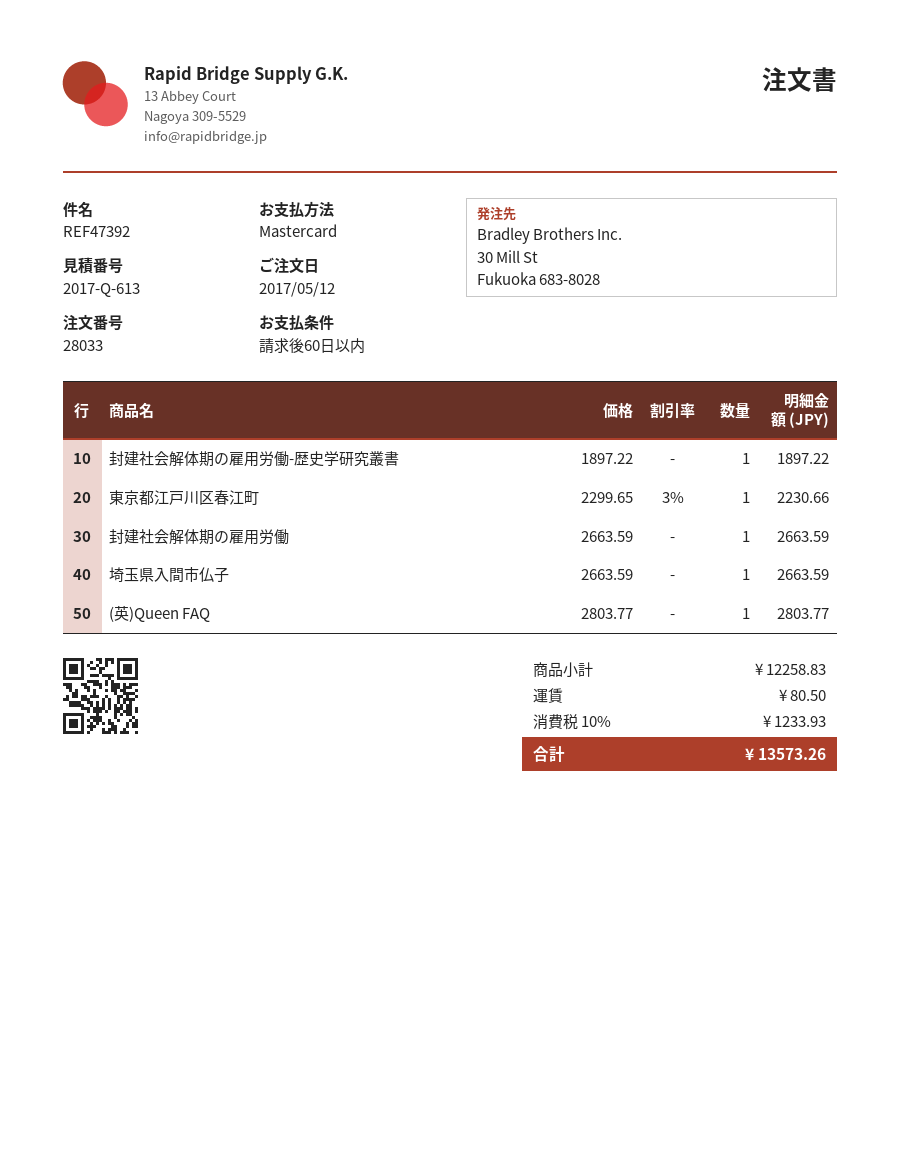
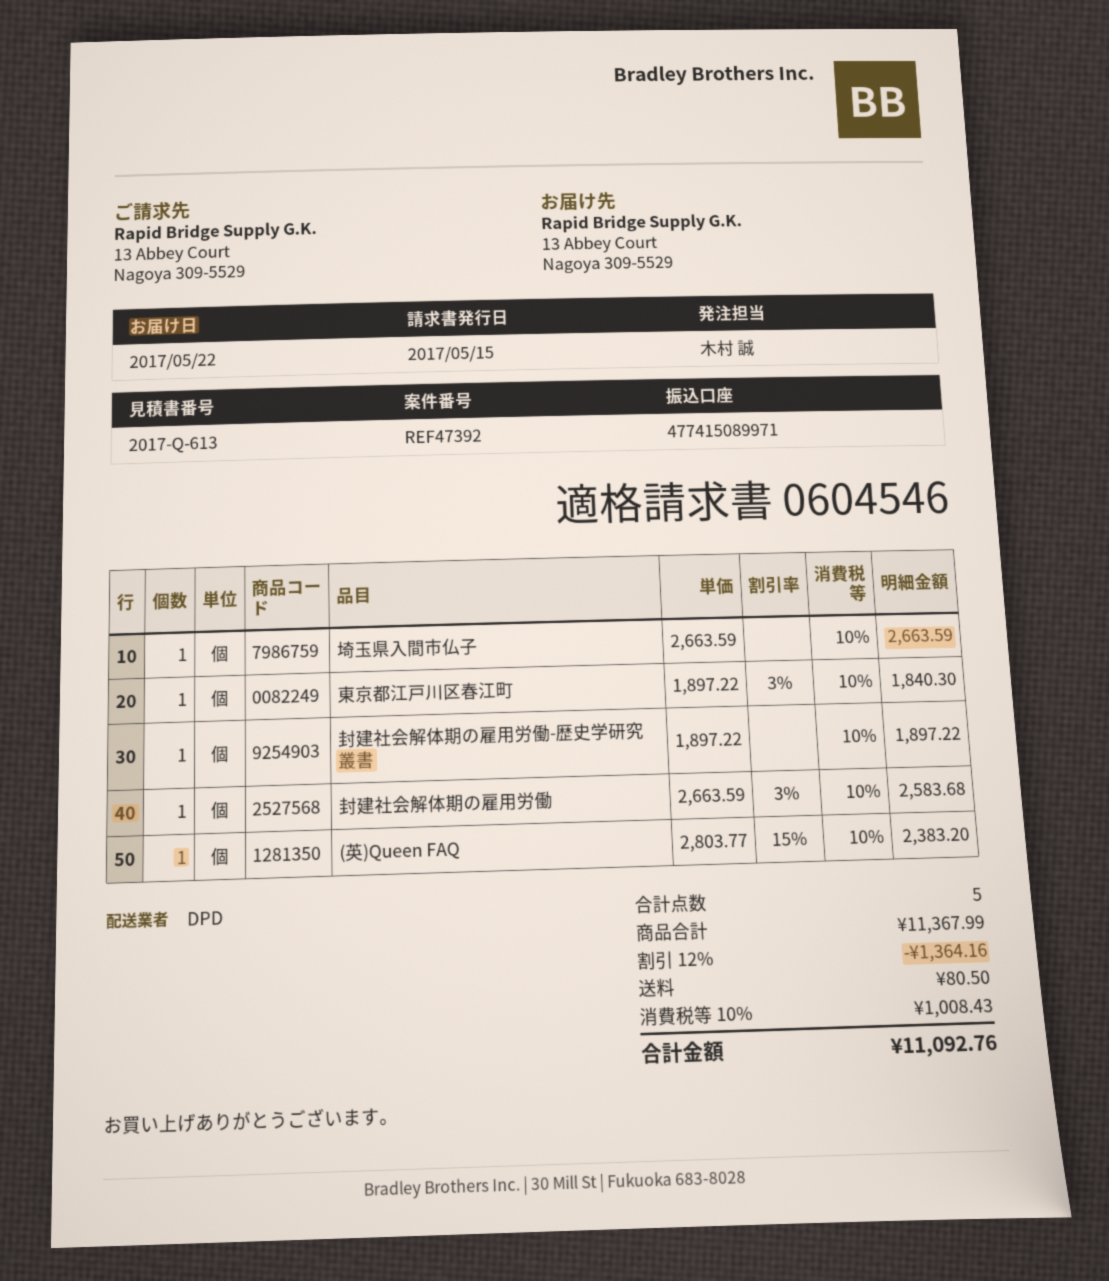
東京都江戸川区春江町: 1 x 2299.65 - 3% = 2230.66 -> 1 x 1897.22 - 3% = 1840.30
封建社会解体期の雇用労働: 1 x 2663.59 = 2663.59 -> 1 x 2663.59 - 3% = 2583.68
(英)Queen FAQ: 1 x 2803.77 = 2803.77 -> 1 x 2803.77 - 15% = 2383.20
subtotal: 12258.83 -> 11367.99
discount: none -> 12% = 1364.16
tax: 10% = 1233.93 -> 10% = 1008.43
total: 13573.26 -> 11092.76

